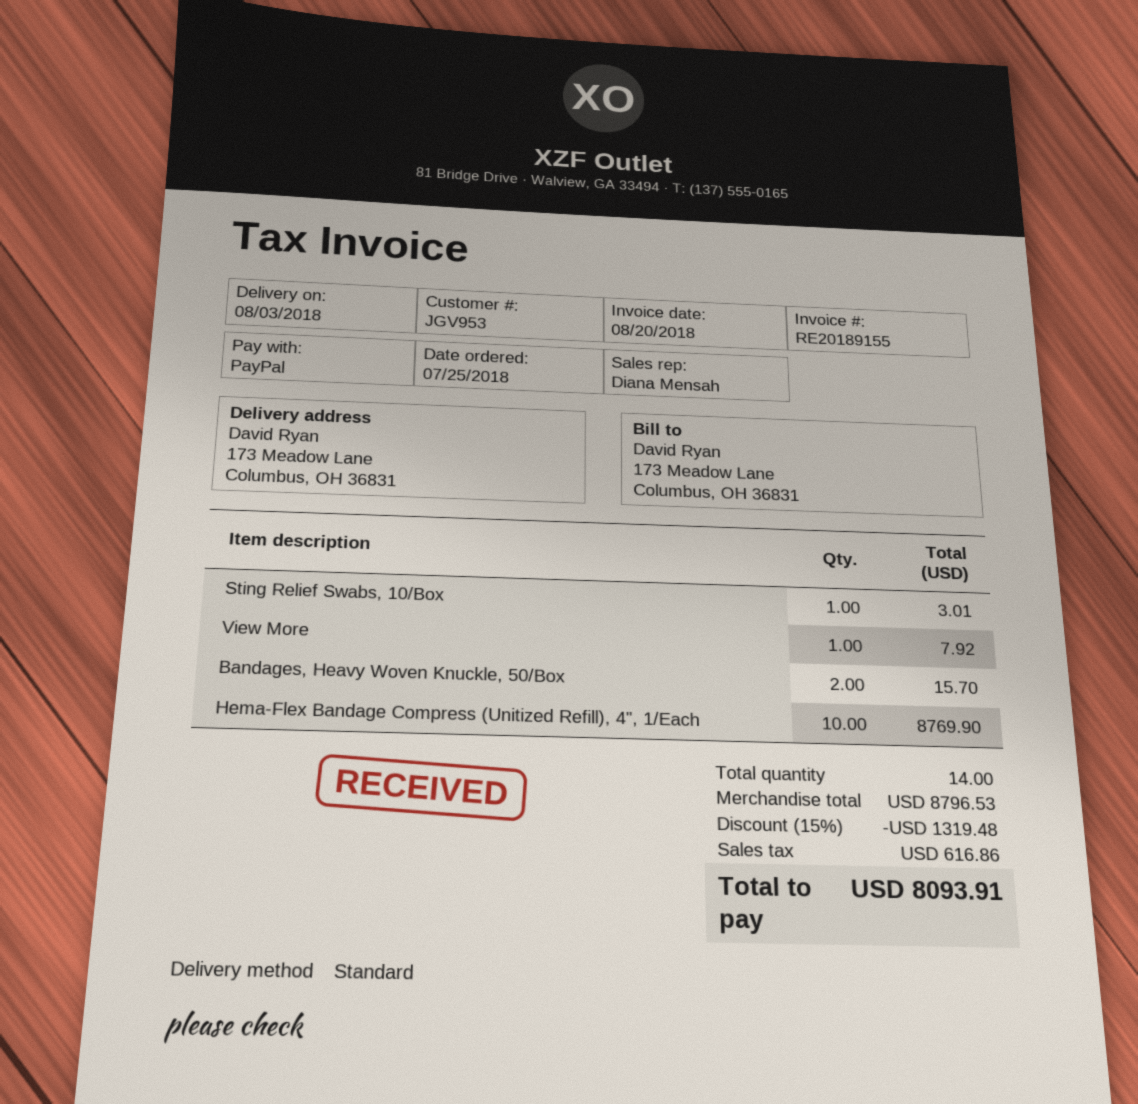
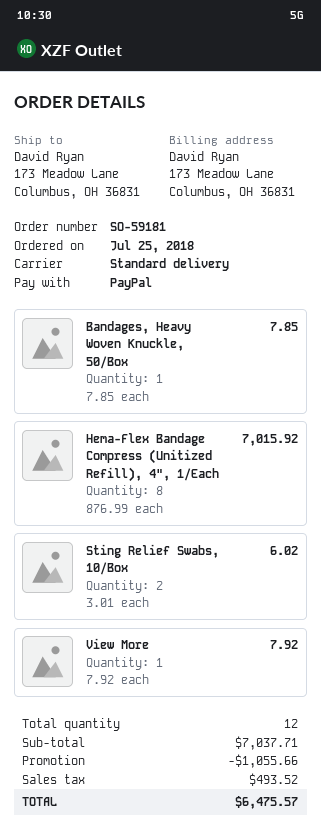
Sting Relief Swabs, 10/Box: 1 for 3.01 -> 2 for 6.02
Bandages, Heavy Woven Knuckle, 50/Box: 2 for 15.70 -> 1 for 7.85
Hema-Flex Bandage Compress (Unitized Refill), 4", 1/Each: 10 for 8769.90 -> 8 for 7015.92
total quantity: 14 -> 12
subtotal: 8796.53 -> 7037.71
discount: 1319.48 -> 1055.66
tax: 616.86 -> 493.52
total: 8093.91 -> 6475.57

